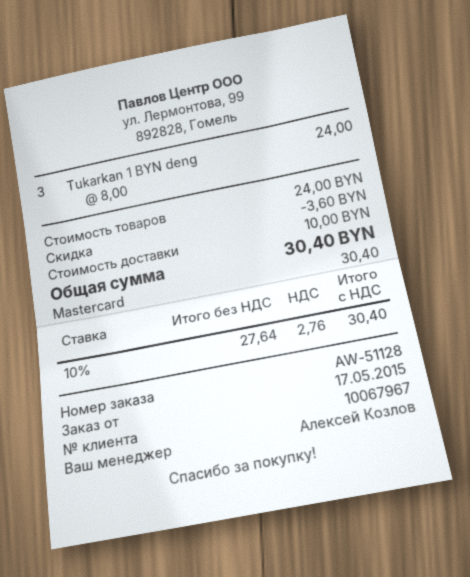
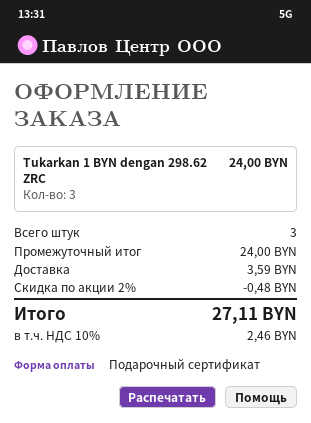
payment method: Mastercard -> gift card
discount: 3.60 -> 0.48
shipping: 10.00 -> 3.59
tax: 10% = 2.76 -> 10% = 2.46
total: 30.40 -> 27.11

